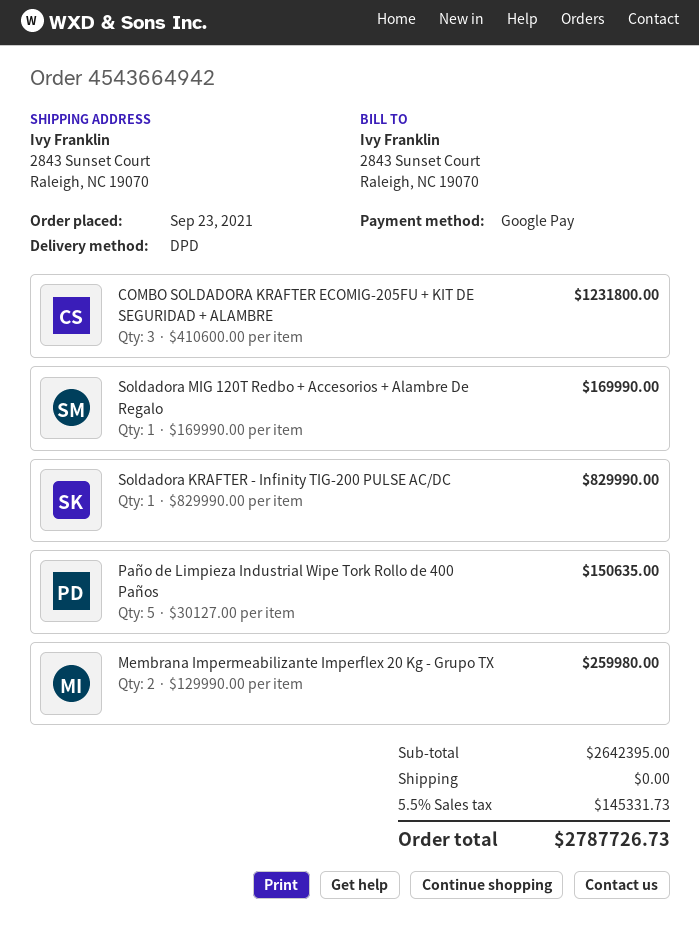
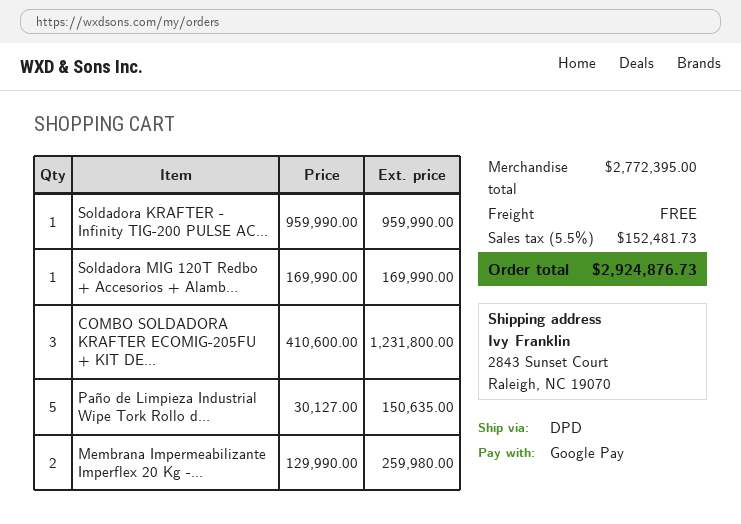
Soldadora KRAFTER - Infinity TIG-200 PULSE AC/DC: 1 x 829990.00 = 829990.00 -> 1 x 959990.00 = 959990.00
subtotal: 2642395.00 -> 2772395.00
tax: 5.5% = 145331.73 -> 5.5% = 152481.73
total: 2787726.73 -> 2924876.73

